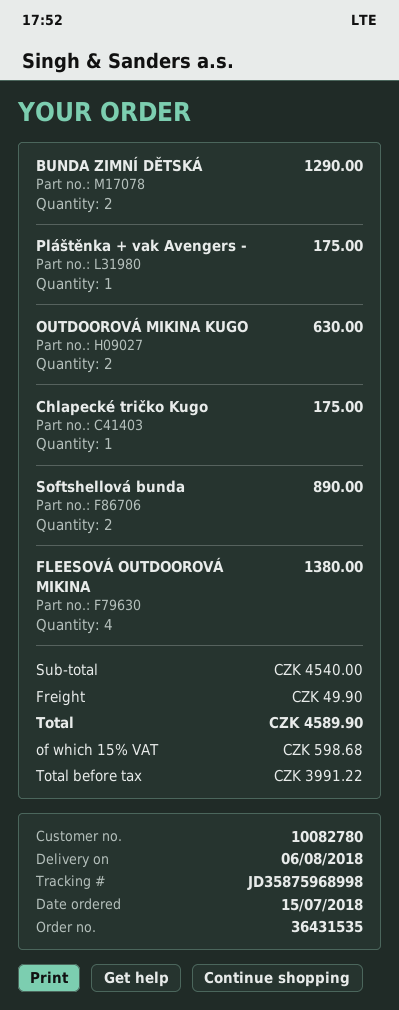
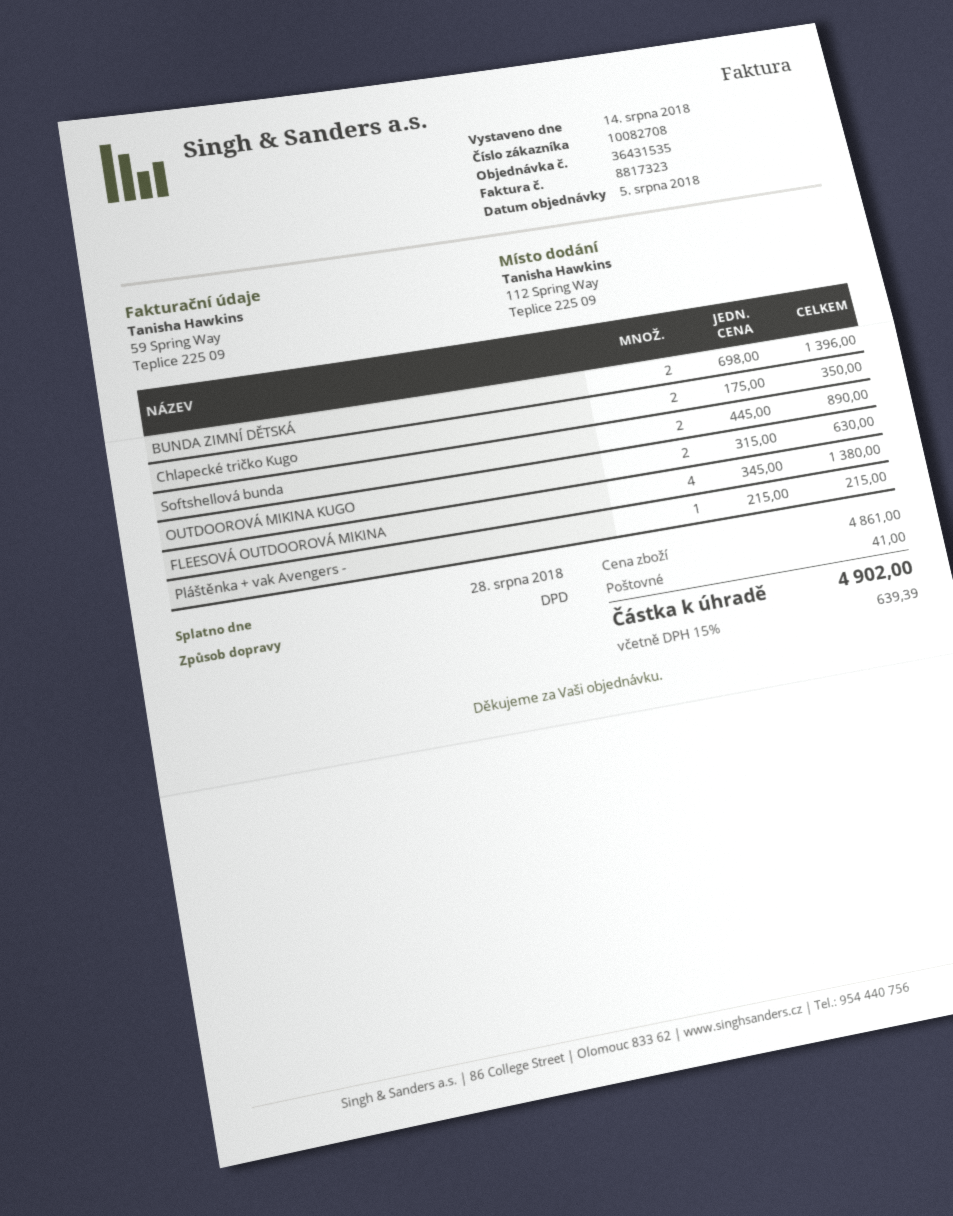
order date: 2018-07-15 -> 2018-08-05
customer number: 10082780 -> 10082708
BUNDA ZIMNÍ DĚTSKÁ: 2 for 1290.00 -> 2 for 1396.00
Pláštěnka + vak Avengers -: 1 for 175.00 -> 1 for 215.00
Chlapecké tričko Kugo: 1 for 175.00 -> 2 for 350.00
subtotal: 4540.00 -> 4861.00
shipping: 49.90 -> 41.00
tax: 15% = 598.68 -> 15% = 639.39
total: 4589.90 -> 4902.00

